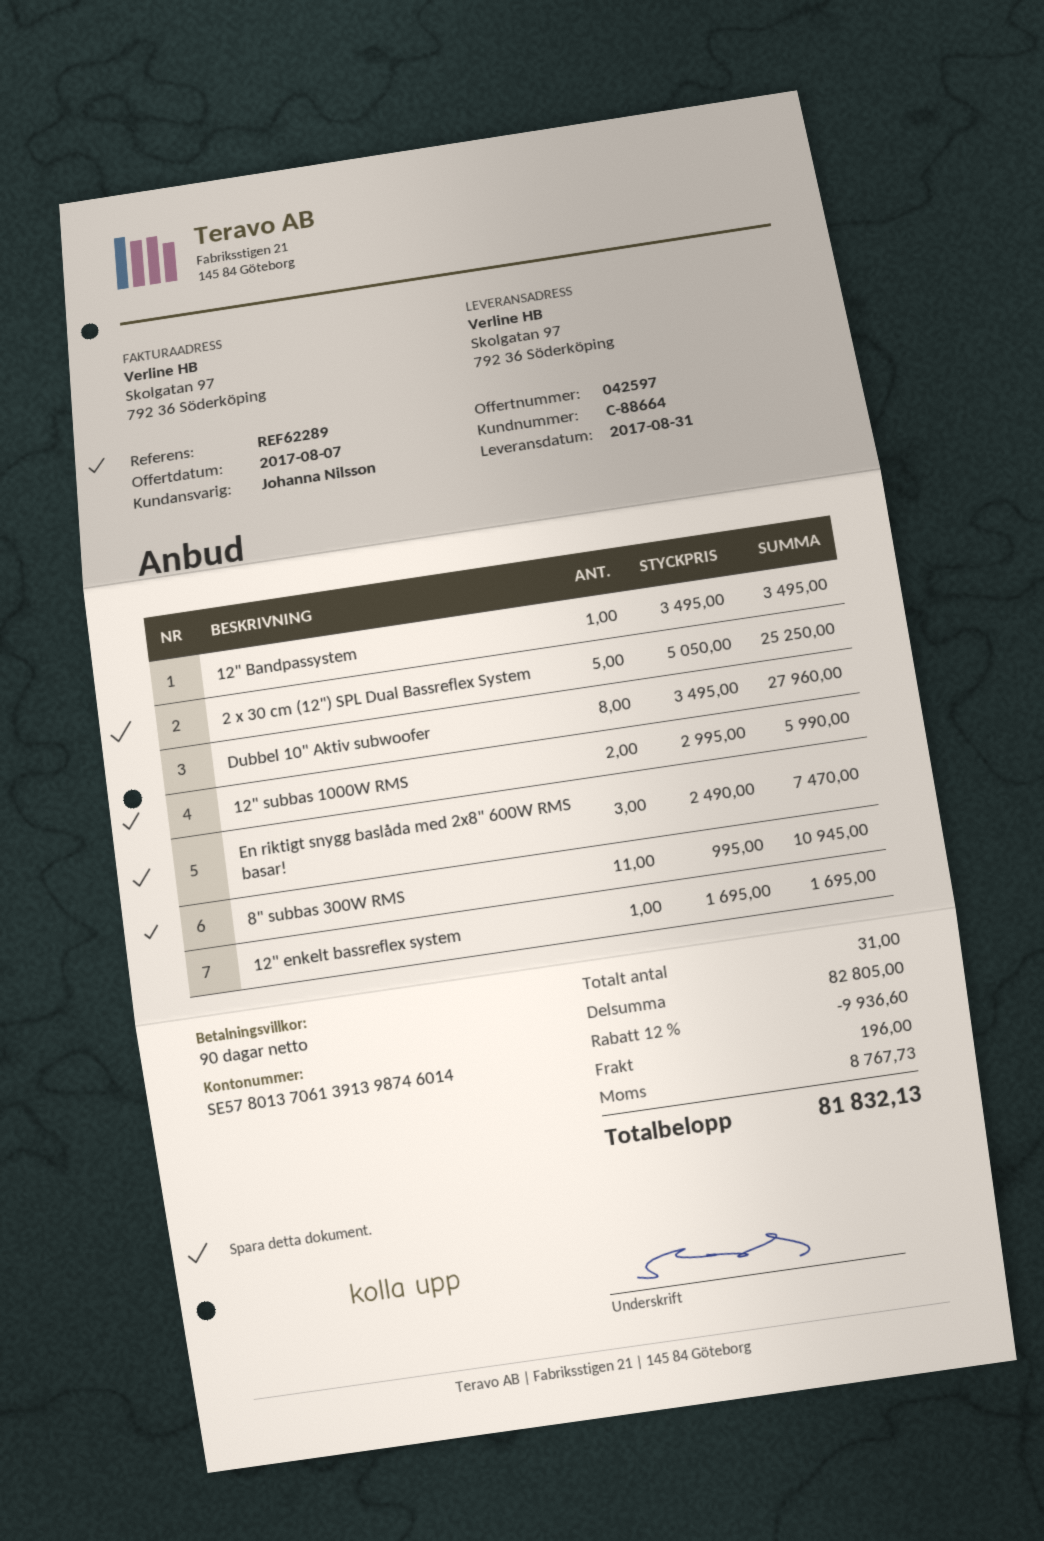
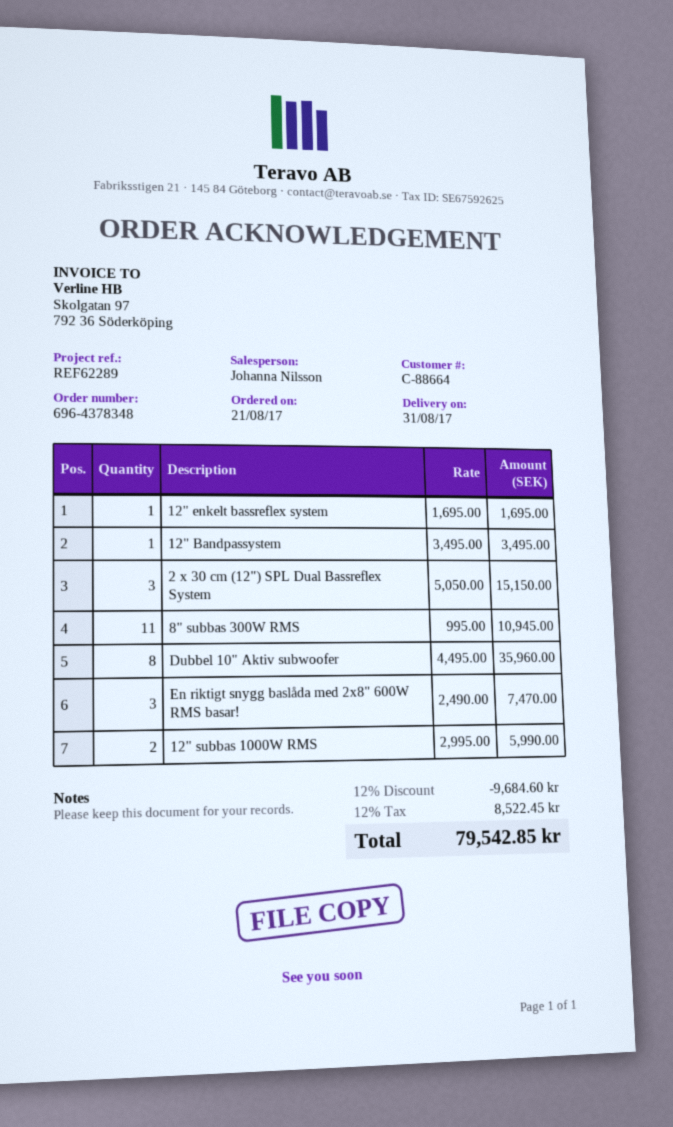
2 x 30 cm (12") SPL Dual Bassreflex System: 5 x 5050.00 = 25250.00 -> 3 x 5050.00 = 15150.00
Dubbel 10" Aktiv subwoofer: 8 x 3495.00 = 27960.00 -> 8 x 4495.00 = 35960.00
discount: 12% = 9936.60 -> 12% = 9684.60
shipping: 196.00 -> none
tax: 8767.73 -> 8522.45
total: 81832.13 -> 79542.85

